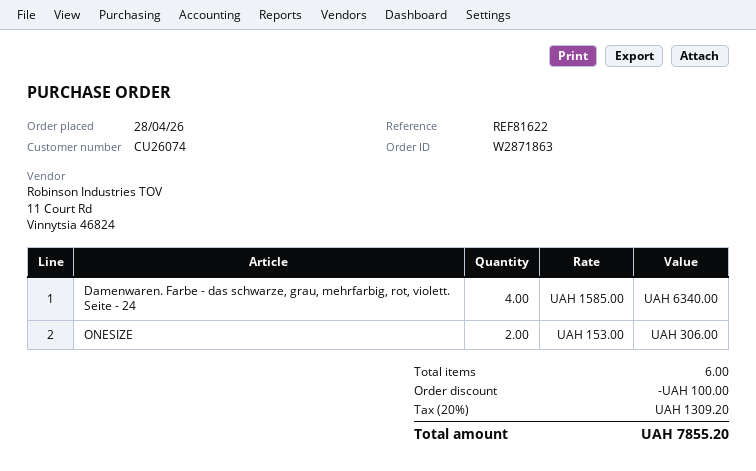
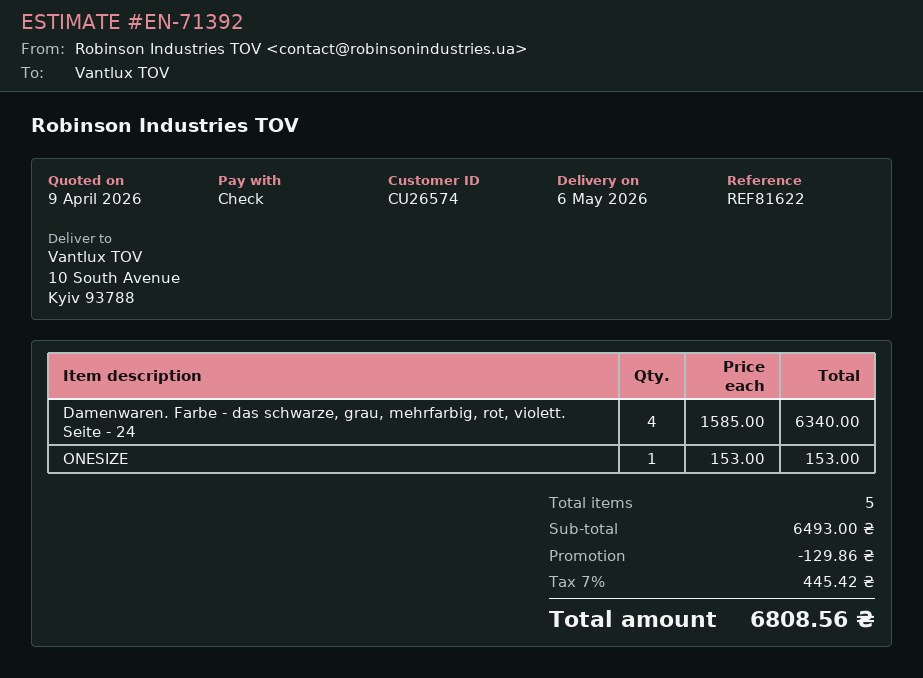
customer number: CU26074 -> CU26574
ONESIZE: 2 x 153.00 = 306.00 -> 1 x 153.00 = 153.00
total quantity: 6 -> 5
discount: 100.00 -> 129.86
tax: 20% = 1309.20 -> 7% = 445.42
total: 7855.20 -> 6808.56

